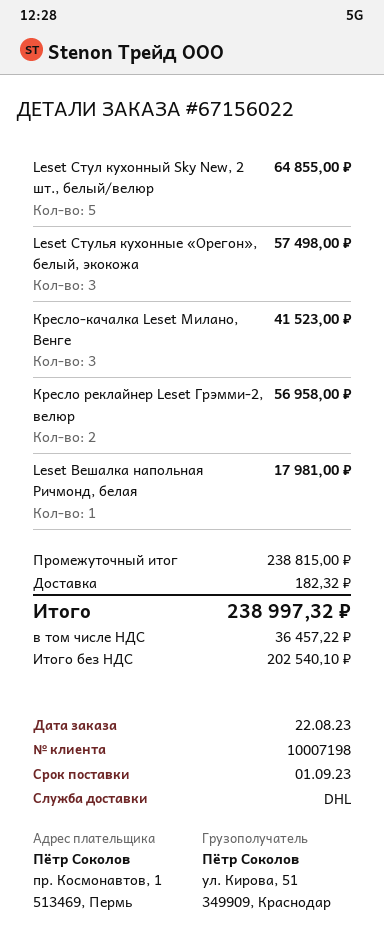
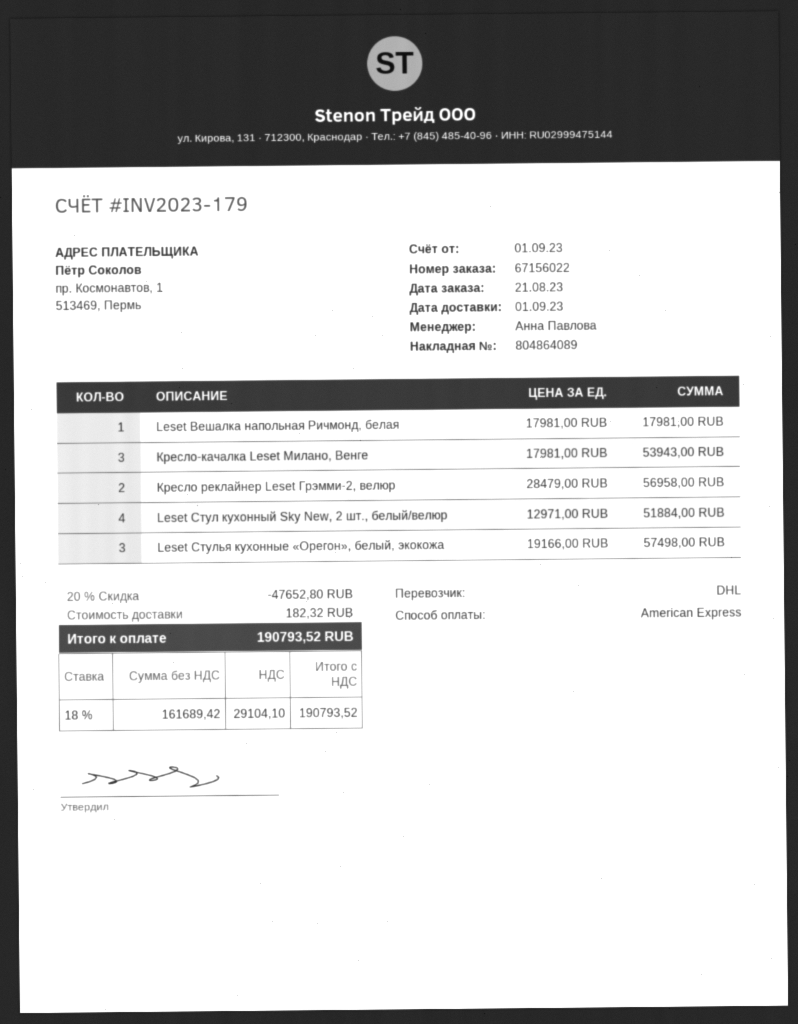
order date: 2023-08-22 -> 2023-08-21
Leset Стул кухонный Sky New, 2 шт., белый/велюр: 5 for 64855.00 -> 4 for 51884.00
Кресло-качалка Leset Милано, Венге: 3 for 41523.00 -> 3 for 53943.00
discount: none -> 20% = 47652.80
net: 202540.10 -> 161689.42
tax: 36457.22 -> 29104.10
total: 238997.32 -> 190793.52

